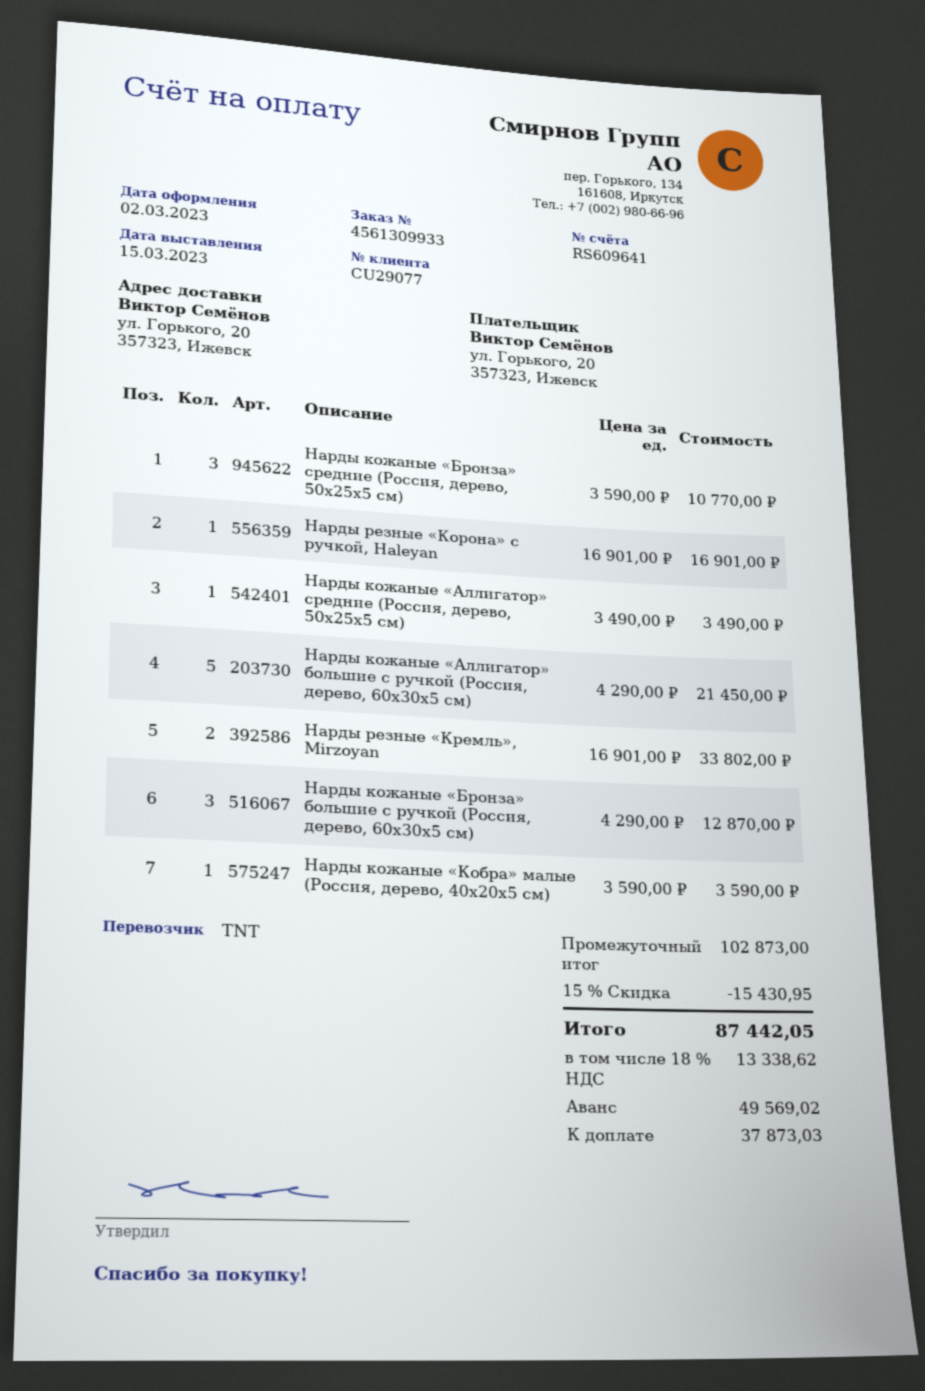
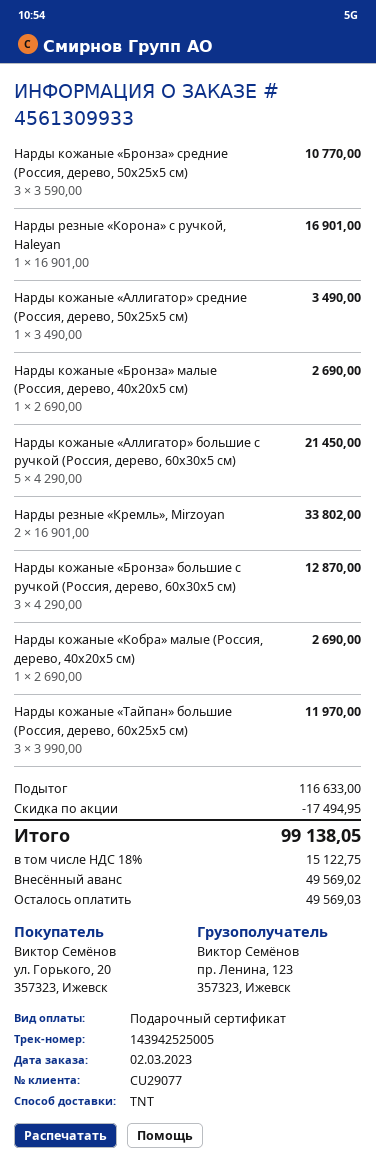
ship to: ул. Горького, 20, 357323, Ижевск -> пр. Ленина, 123, 357323, Ижевск
Нарды кожаные «Кобра» малые (Россия, дерево, 40х20х5 см): 1 x 3590.00 = 3590.00 -> 1 x 2690.00 = 2690.00
Нарды кожаные «Бронза» малые (Россия, дерево, 40х20х5 см): none -> 1 x 2690.00 = 2690.00
Нарды кожаные «Тайпан» большие (Россия, дерево, 60х25х5 см): none -> 3 x 3990.00 = 11970.00
subtotal: 102873.00 -> 116633.00
discount: 15430.95 -> 17494.95
tax: 18% = 13338.62 -> 18% = 15122.75
total: 87442.05 -> 99138.05
balance: 37873.03 -> 49569.03

